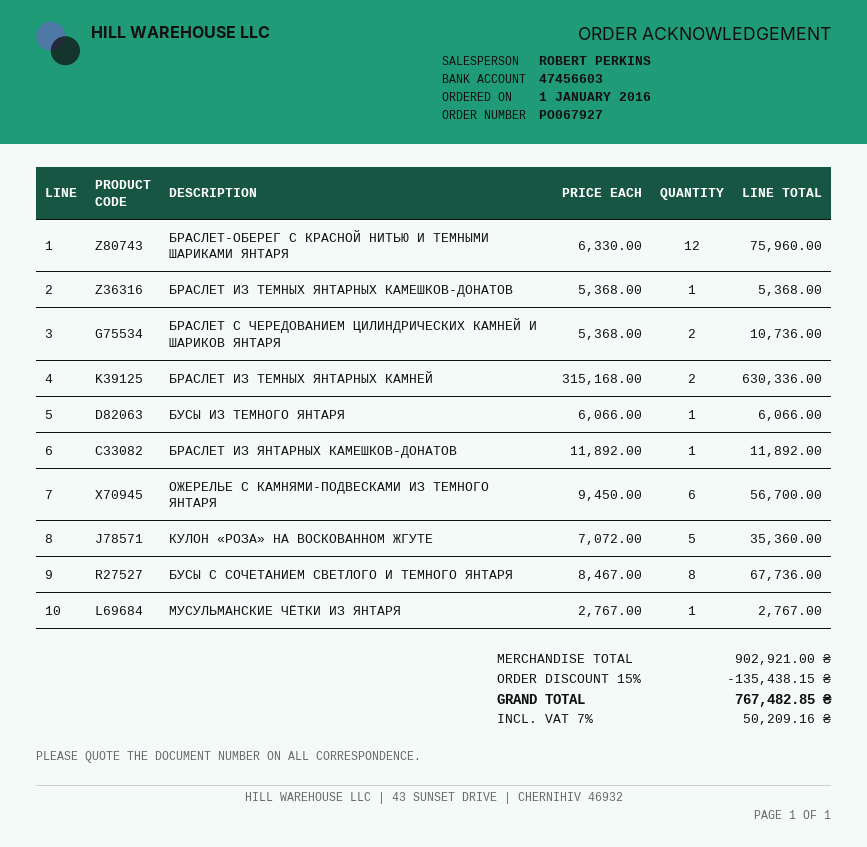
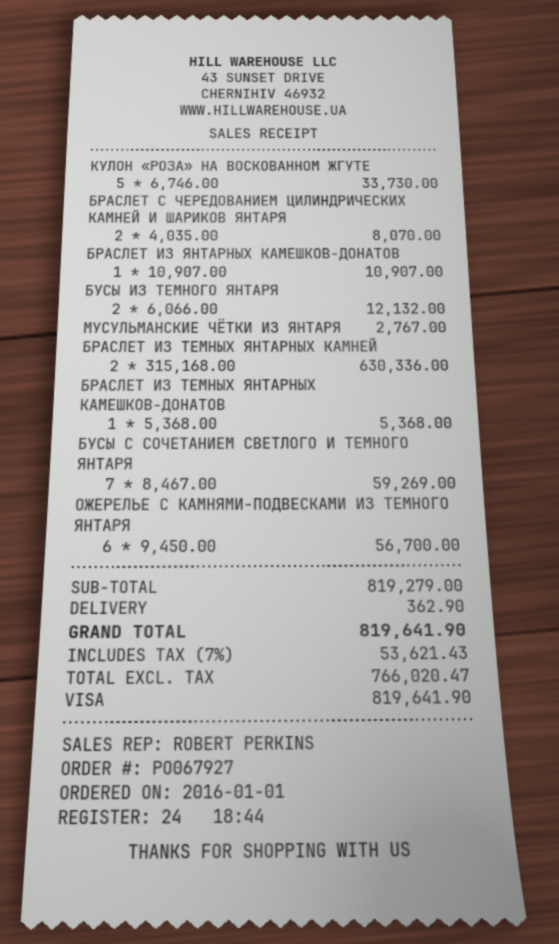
БРАСЛЕТ-ОБЕРЕГ С КРАСНОЙ НИТЬЮ И ТЕМНЫМИ ШАРИКАМИ ЯНТАРЯ: 12 x 6330.00 = 75960.00 -> none
БРАСЛЕТ С ЧЕРЕДОВАНИЕМ ЦИЛИНДРИЧЕСКИХ КАМНЕЙ И ШАРИКОВ ЯНТАРЯ: 2 x 5368.00 = 10736.00 -> 2 x 4035.00 = 8070.00
БУСЫ ИЗ ТЕМНОГО ЯНТАРЯ: 1 x 6066.00 = 6066.00 -> 2 x 6066.00 = 12132.00
БРАСЛЕТ ИЗ ЯНТАРНЫХ КАМЕШКОВ-ДОНАТОВ: 1 x 11892.00 = 11892.00 -> 1 x 10907.00 = 10907.00
КУЛОН «РОЗА» НА ВОСКОВАННОМ ЖГУТЕ: 5 x 7072.00 = 35360.00 -> 5 x 6746.00 = 33730.00
БУСЫ С СОЧЕТАНИЕМ СВЕТЛОГО И ТЕМНОГО ЯНТАРЯ: 8 x 8467.00 = 67736.00 -> 7 x 8467.00 = 59269.00
subtotal: 902921.00 -> 819279.00
discount: 15% = 135438.15 -> none
shipping: none -> 362.90
tax: 7% = 50209.16 -> 7% = 53621.43
total: 767482.85 -> 819641.90

